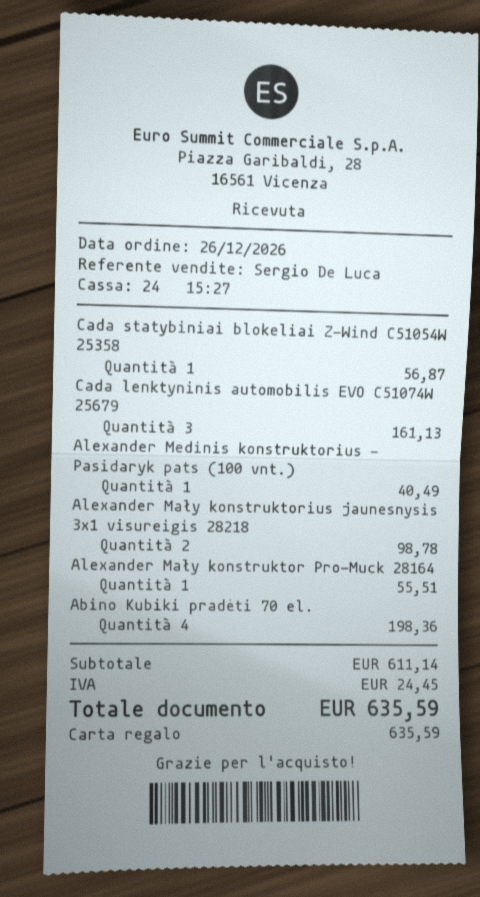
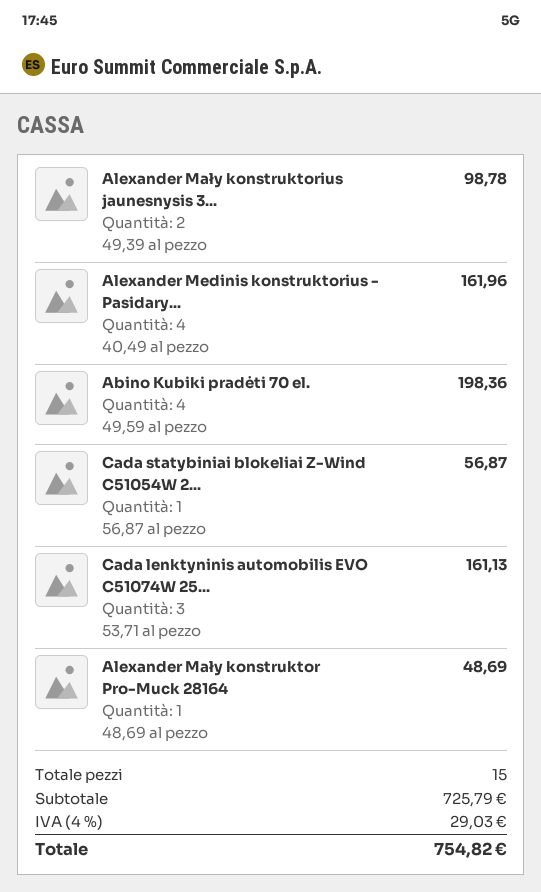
Alexander Medinis konstruktorius - Pasidaryk pats (100 vnt.): 1 for 40.49 -> 4 for 161.96
Alexander Mały konstruktor Pro-Muck 28164: 1 for 55.51 -> 1 for 48.69
subtotal: 611.14 -> 725.79
tax: 24.45 -> 29.03
total: 635.59 -> 754.82

